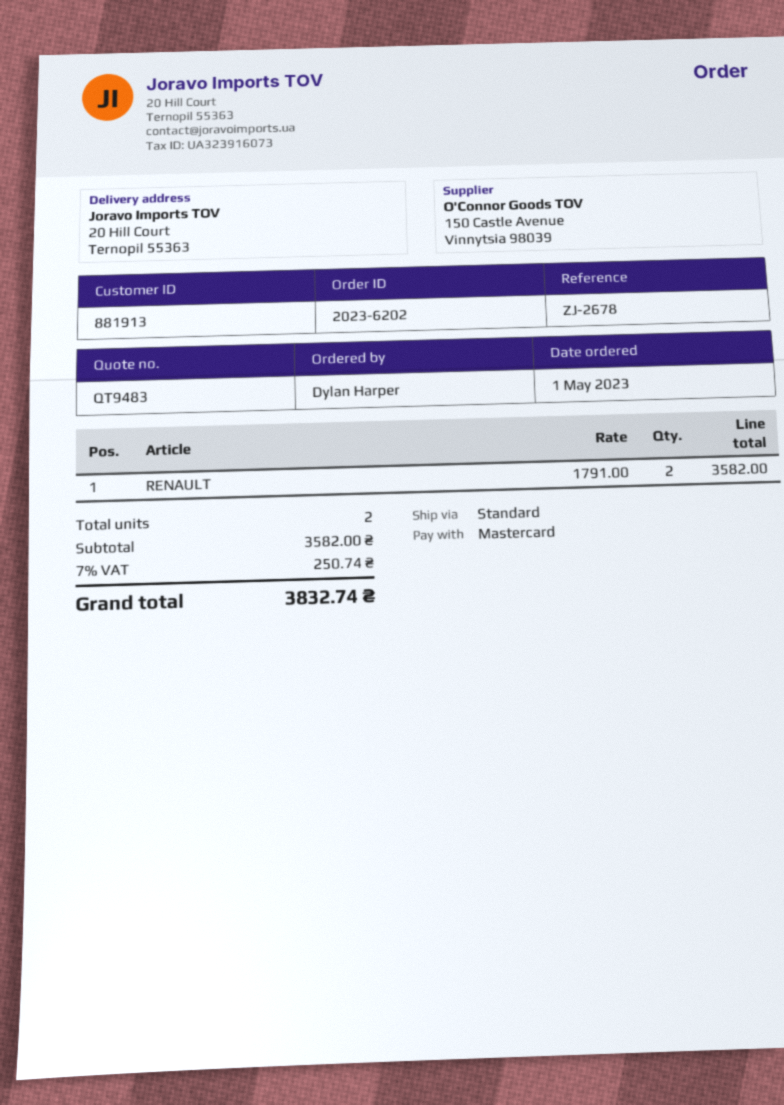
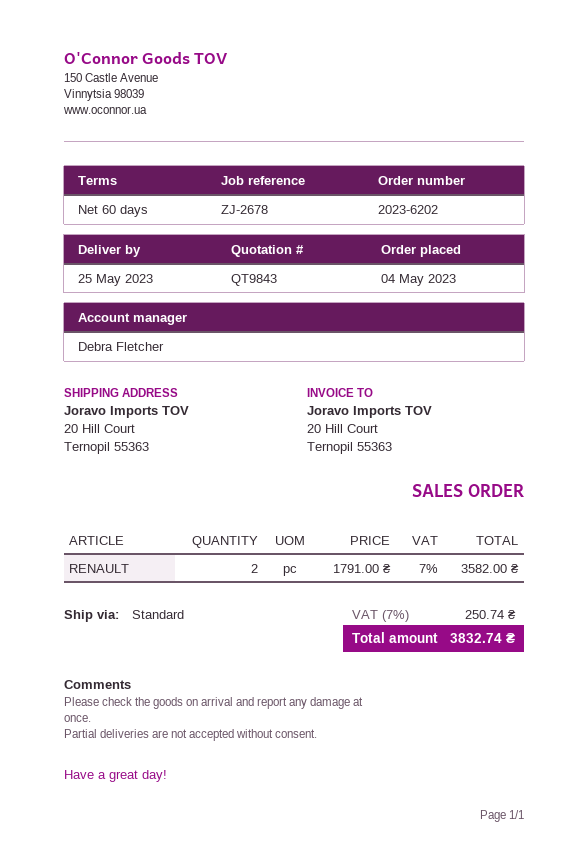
quote number: QT9483 -> QT9843
order date: 2023-05-01 -> 2023-05-04

